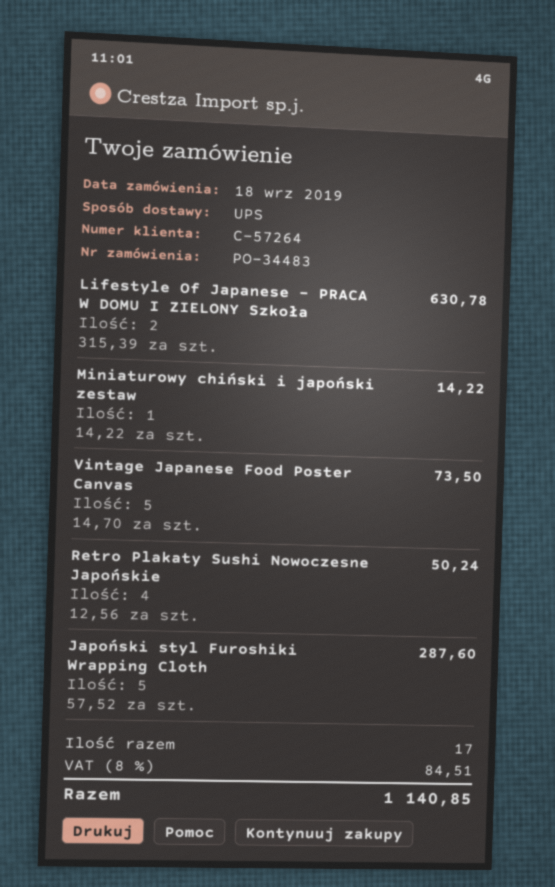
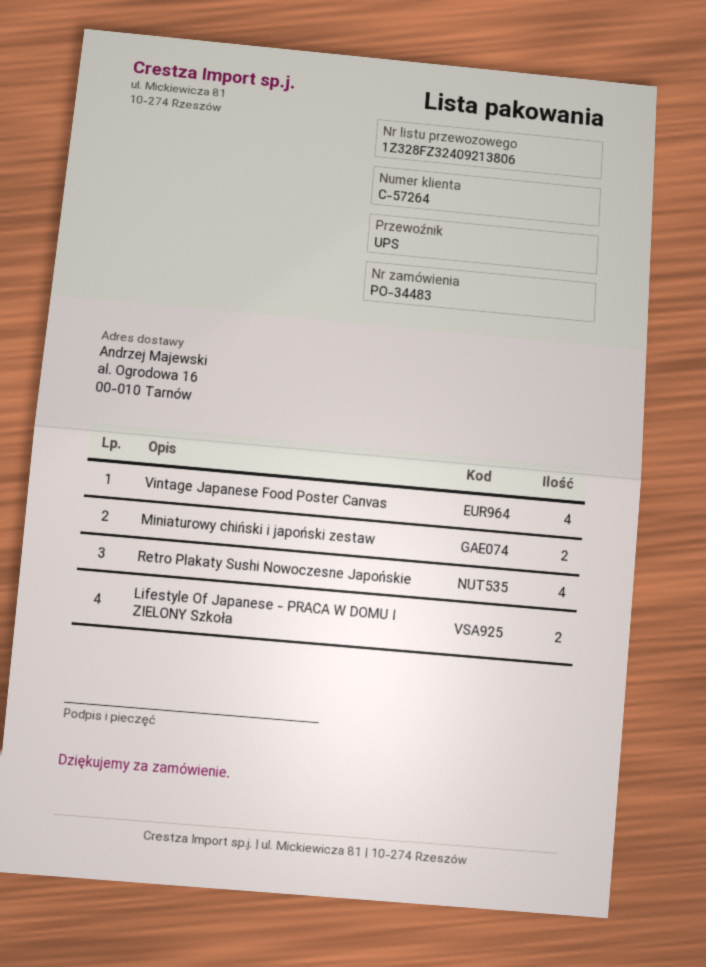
Miniaturowy chiński i japoński zestaw: 1 -> 2
Vintage Japanese Food Poster Canvas: 5 -> 4
Japoński styl Furoshiki Wrapping Cloth: 5 -> none

